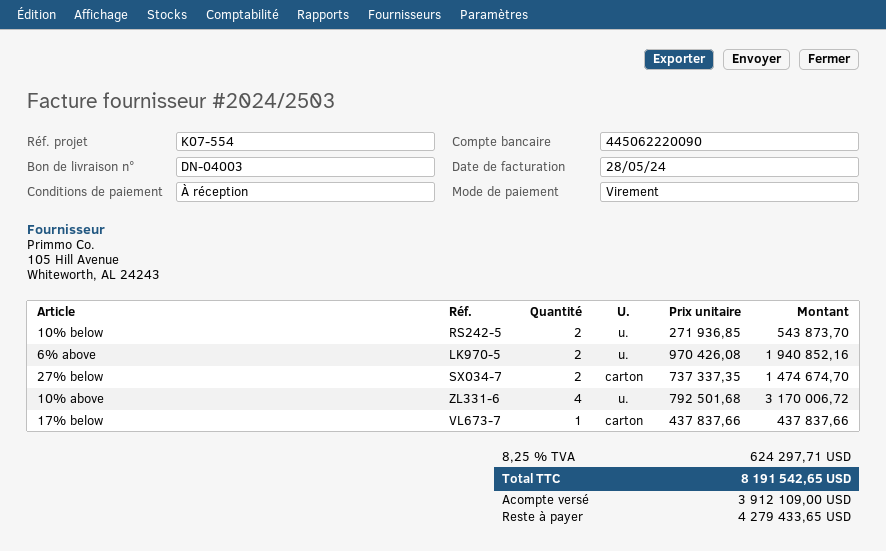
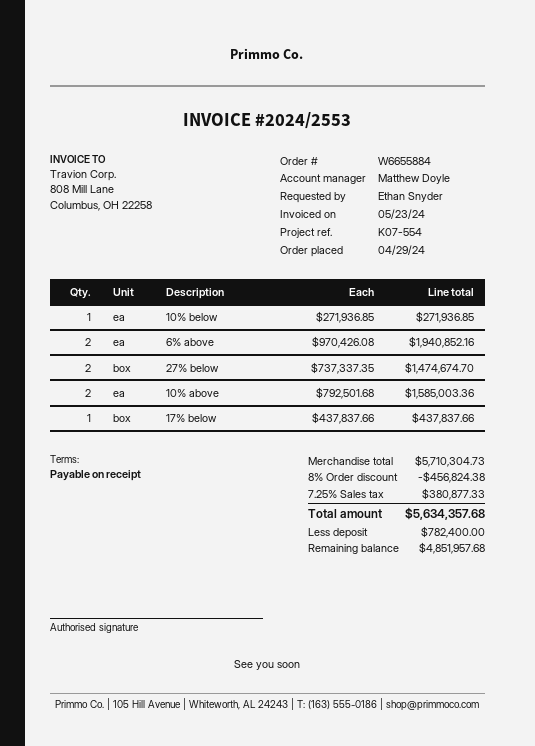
invoice number: 2024/2503 -> 2024/2553
invoice date: 2024-05-28 -> 2024-05-23
10% below: 2 x 271936.85 = 543873.70 -> 1 x 271936.85 = 271936.85
10% above: 4 x 792501.68 = 3170006.72 -> 2 x 792501.68 = 1585003.36
discount: none -> 8% = 456824.38
tax: 8.25% = 624297.71 -> 7.25% = 380877.33
total: 8191542.65 -> 5634357.68
deposit: 3912109.00 -> 782400.00
balance: 4279433.65 -> 4851957.68

